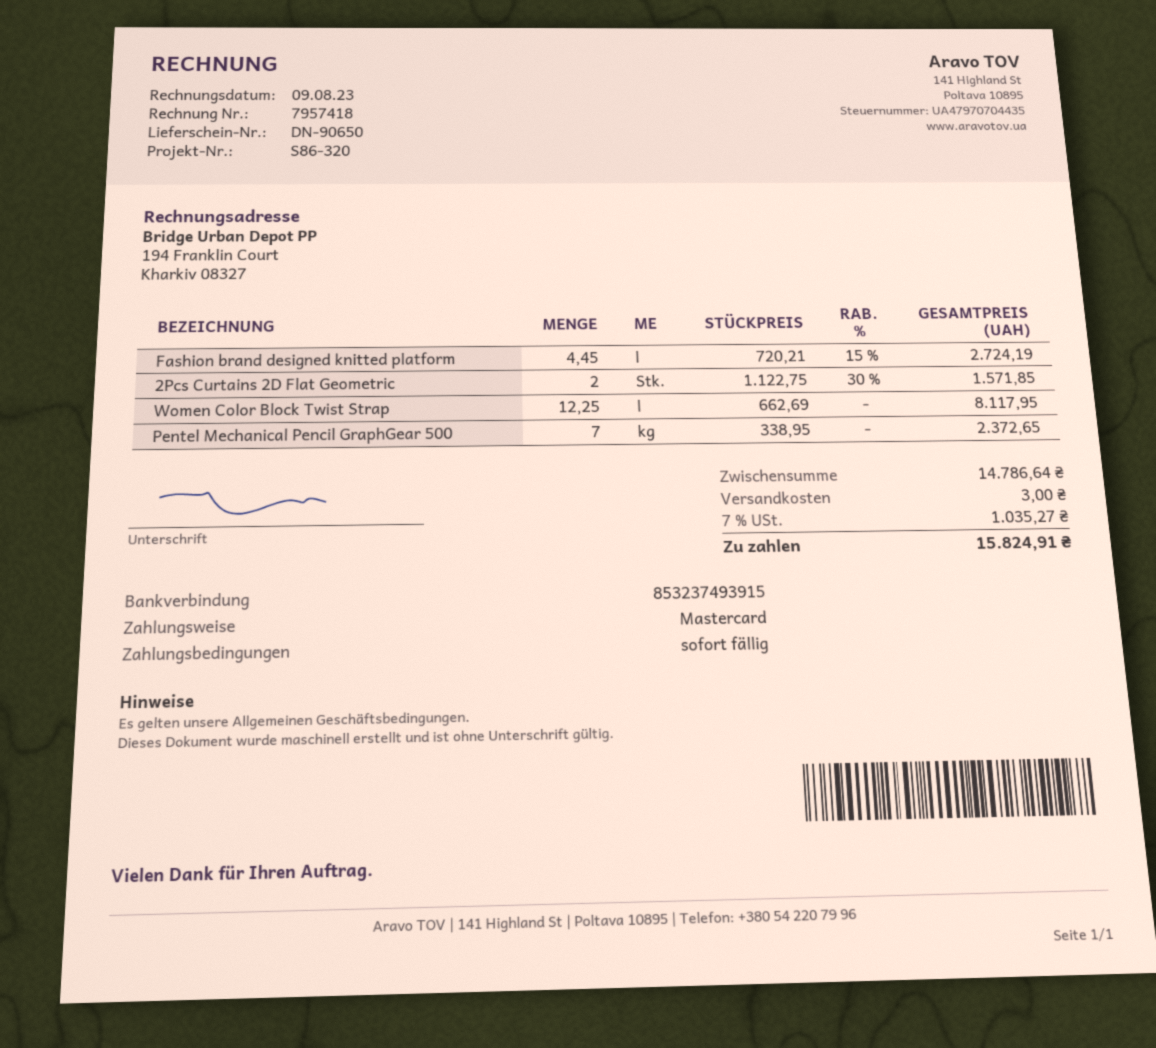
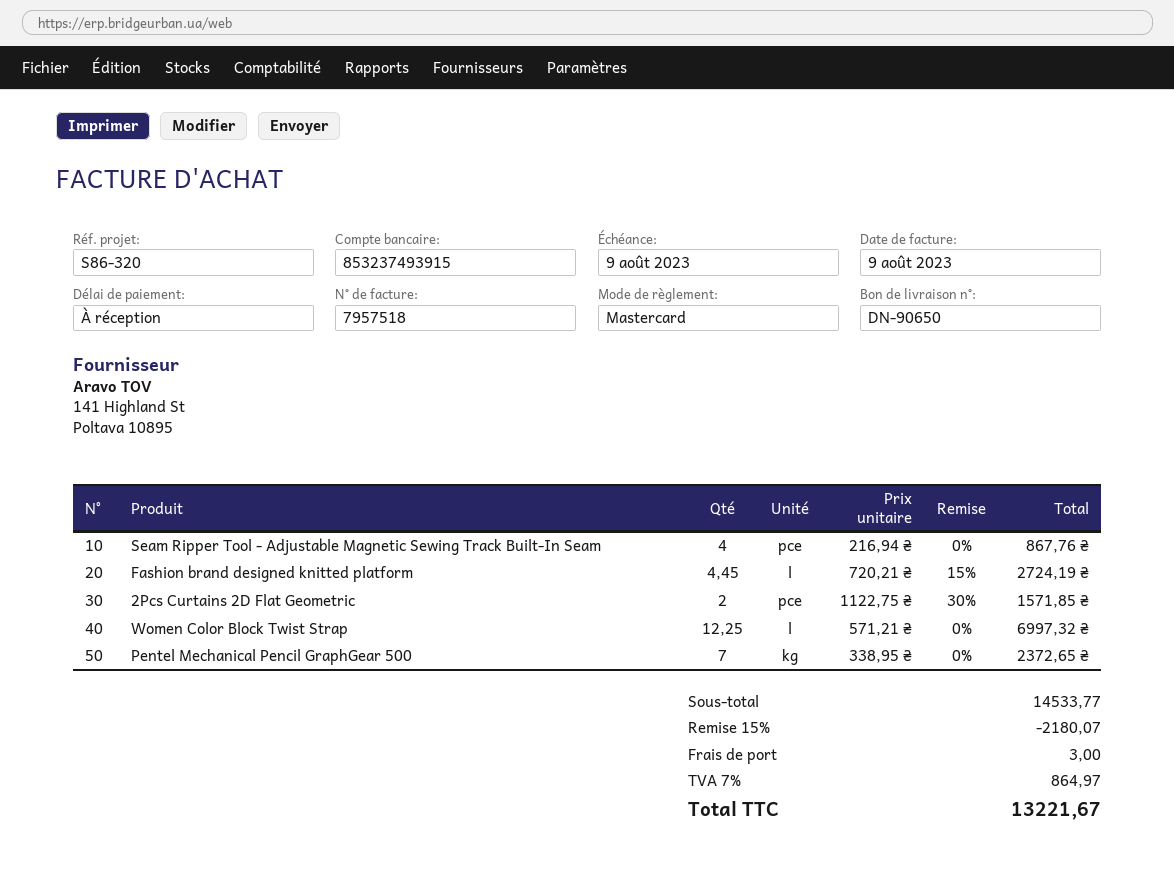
invoice number: 7957418 -> 7957518
Women Color Block Twist Strap: 12.25 x 662.69 = 8117.95 -> 12.25 x 571.21 = 6997.32
Seam Ripper Tool - Adjustable Magnetic Sewing Track Built-In Seam: none -> 4 x 216.94 = 867.76
subtotal: 14786.64 -> 14533.77
discount: none -> 15% = 2180.07
tax: 7% = 1035.27 -> 7% = 864.97
total: 15824.91 -> 13221.67

